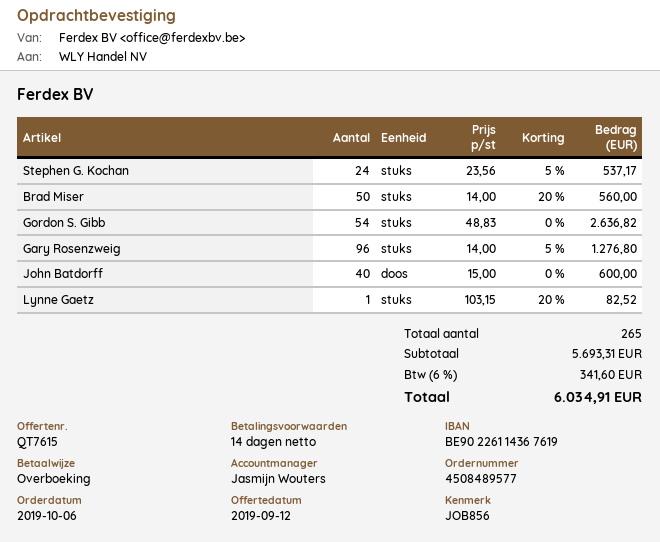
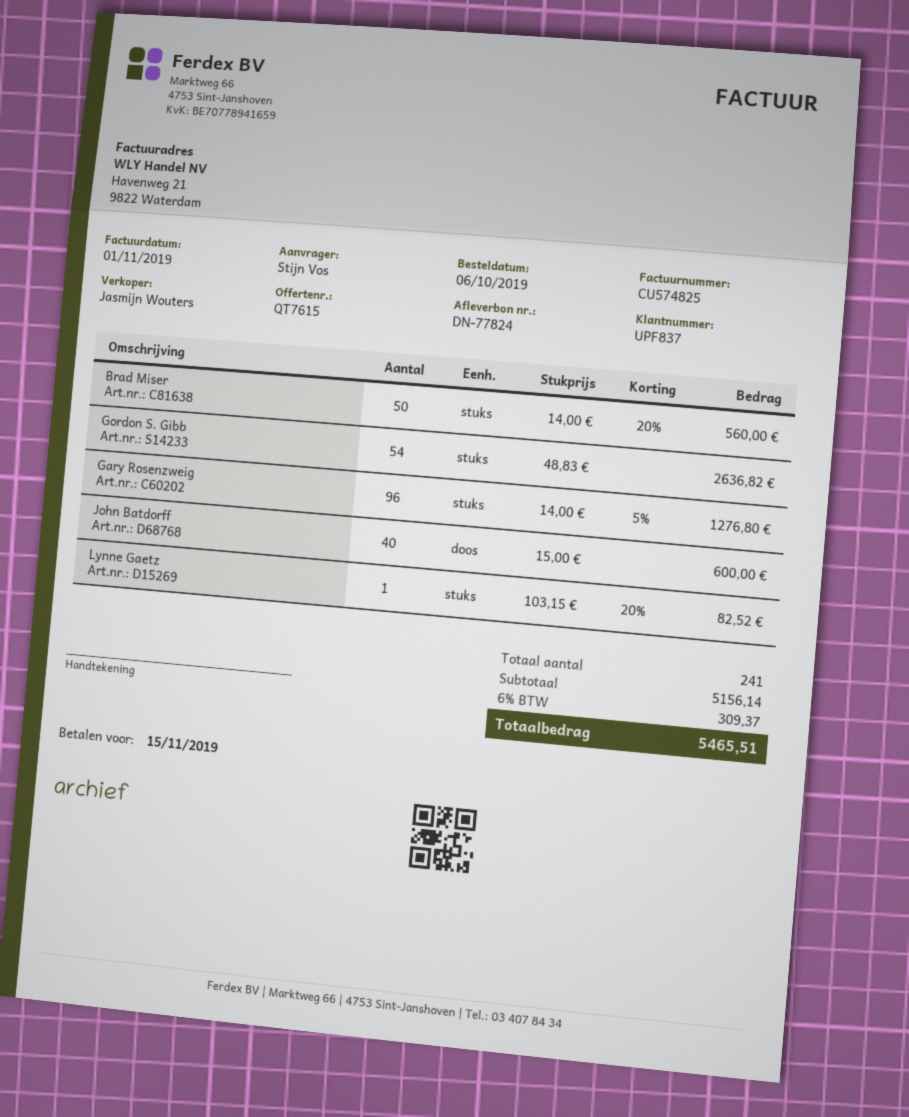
Stephen G. Kochan: 24 x 23.56 - 5% = 537.17 -> none
total quantity: 265 -> 241
subtotal: 5693.31 -> 5156.14
tax: 6% = 341.60 -> 6% = 309.37
total: 6034.91 -> 5465.51

